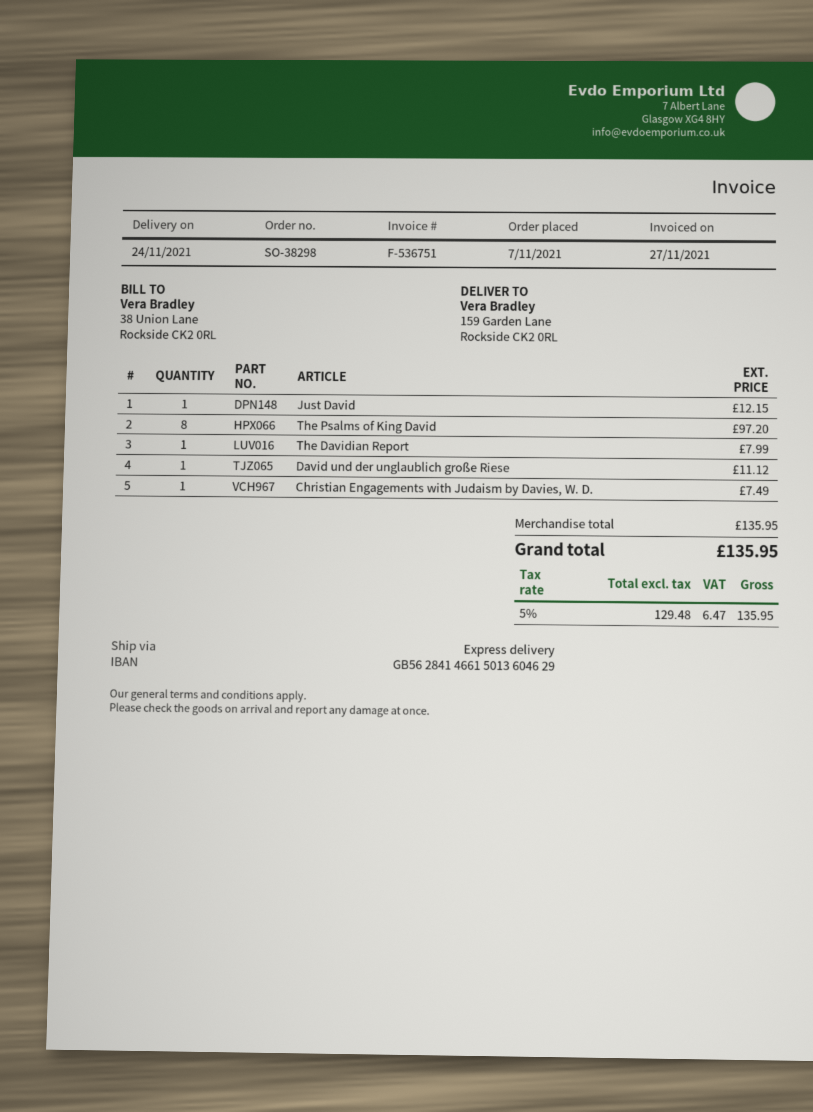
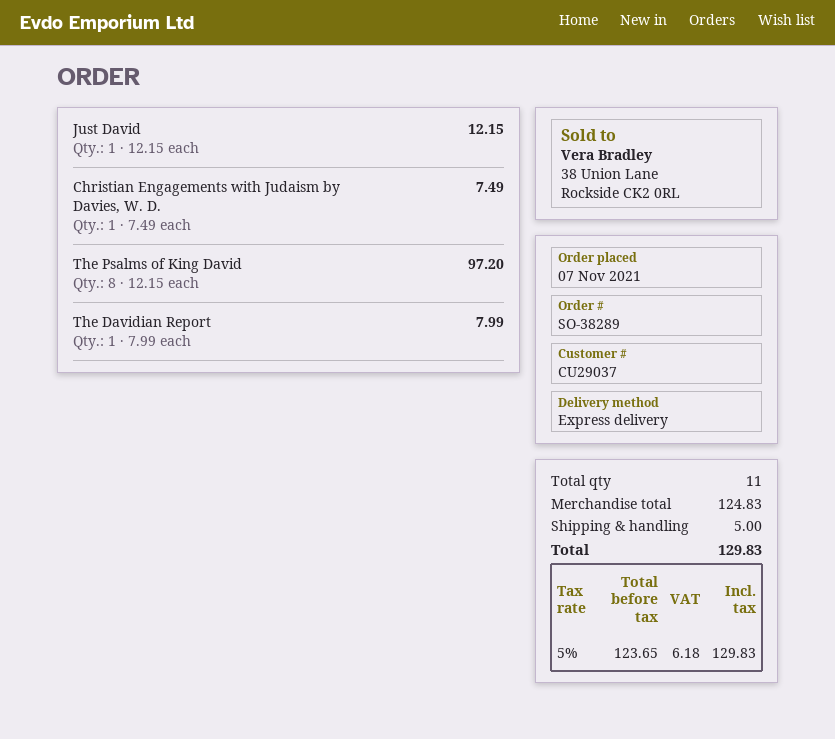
order number: SO-38298 -> SO-38289
David und der unglaublich große Riese: 1 for 11.12 -> none
subtotal: 135.95 -> 124.83
shipping: none -> 5.00
net: 129.48 -> 123.65
tax: 5% = 6.47 -> 5% = 6.18
total: 135.95 -> 129.83

